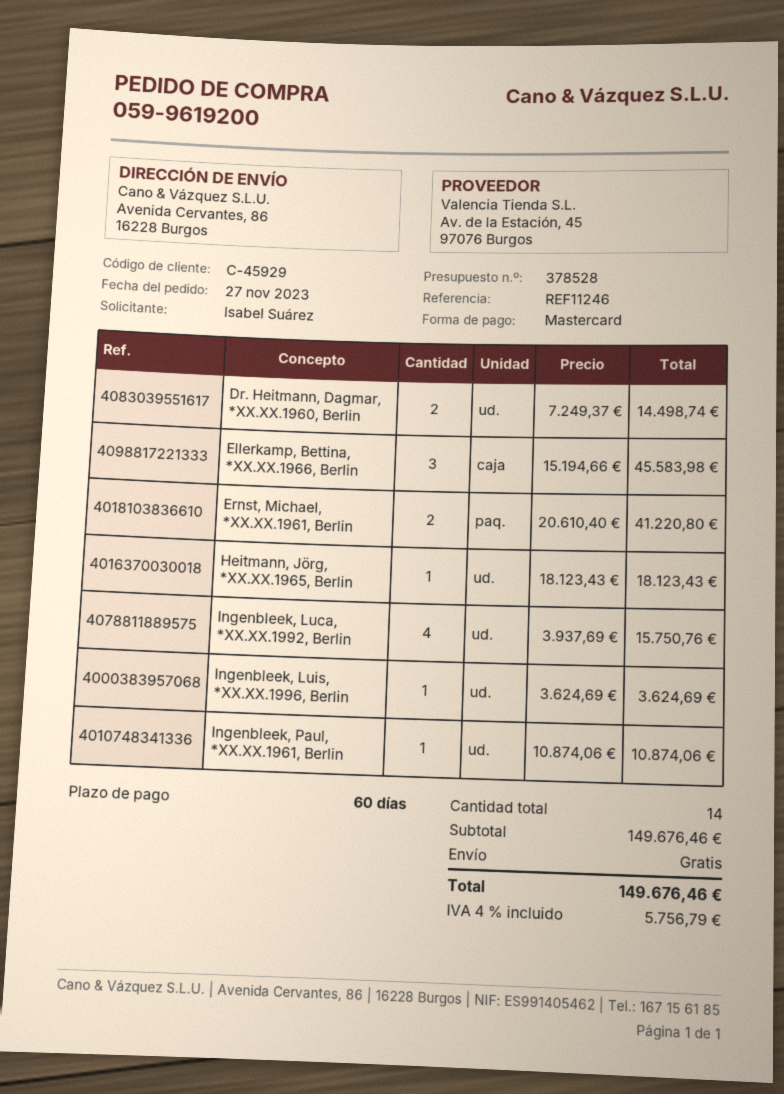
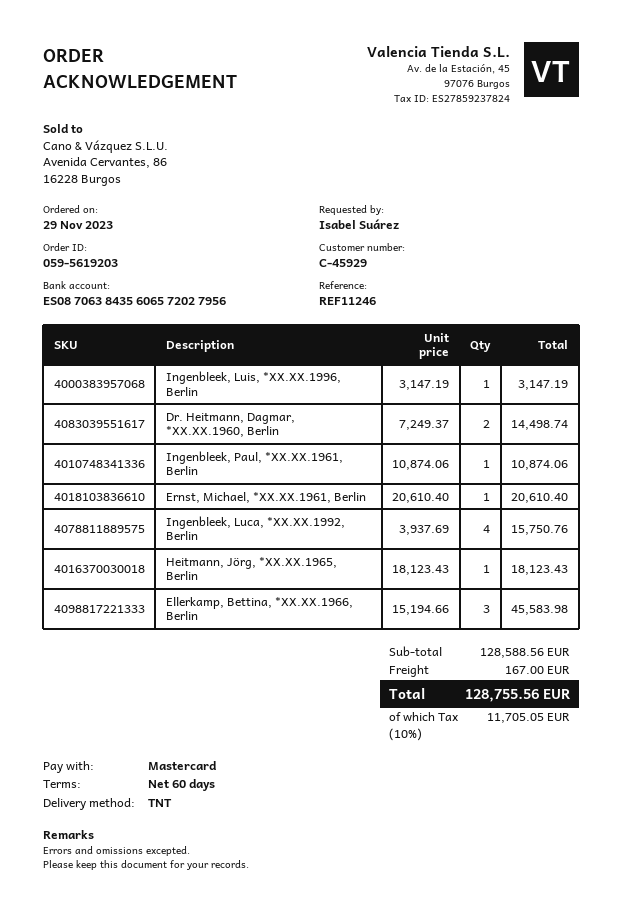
order number: 059-9619200 -> 059-5619203
order date: 2023-11-27 -> 2023-11-29
Ernst, Michael, *XX.XX.1961, Berlin: 2 x 20610.40 = 41220.80 -> 1 x 20610.40 = 20610.40
Ingenbleek, Luis, *XX.XX.1996, Berlin: 1 x 3624.69 = 3624.69 -> 1 x 3147.19 = 3147.19
subtotal: 149676.46 -> 128588.56
shipping: 0.00 -> 167.00
tax: 4% = 5756.79 -> 10% = 11705.05
total: 149676.46 -> 128755.56

